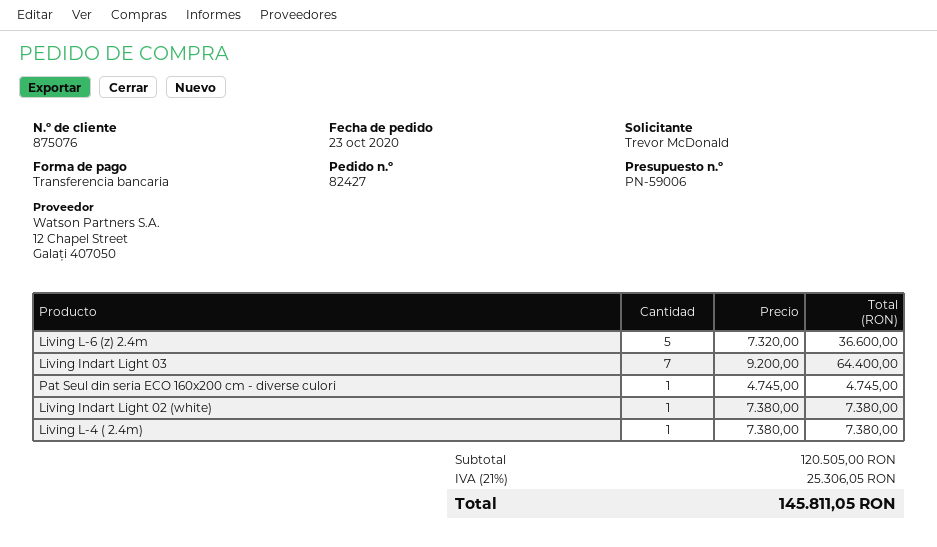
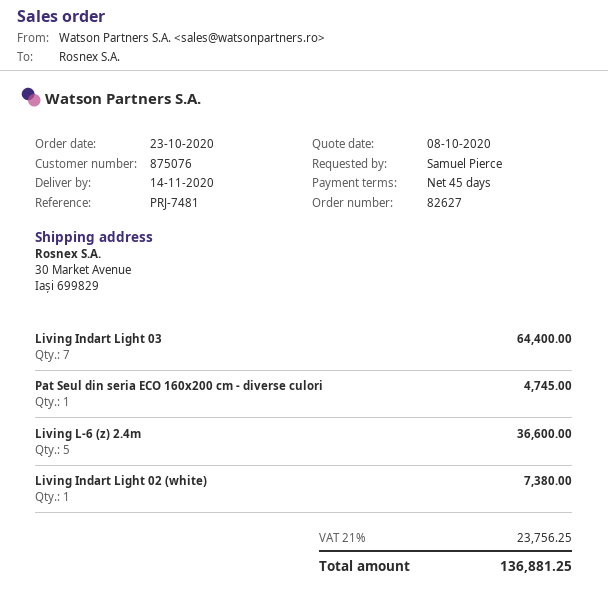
order number: 82427 -> 82627
ordered by: Trevor McDonald -> Samuel Pierce
Living L-4 ( 2.4m): 1 for 7380.00 -> none
tax: 21% = 25306.05 -> 21% = 23756.25
total: 145811.05 -> 136881.25

